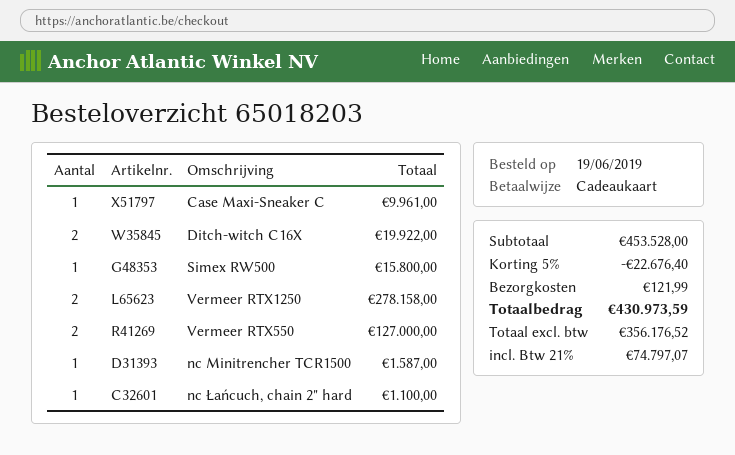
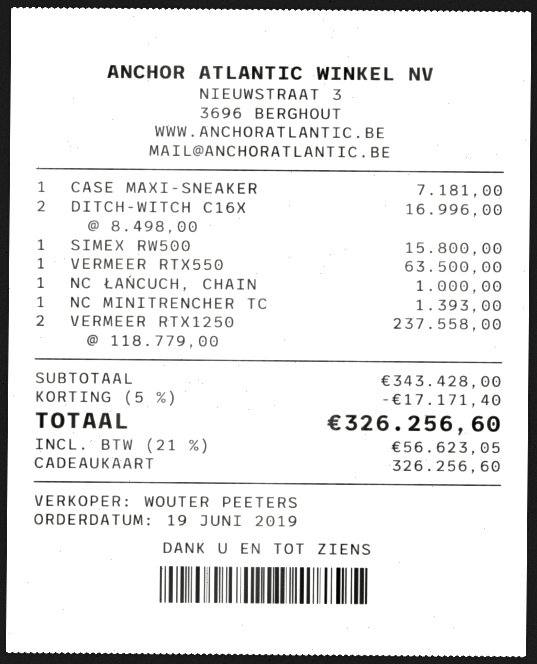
Case Maxi-Sneaker C: 1 for 9961.00 -> 1 for 7181.00
Ditch-witch C16X: 2 for 19922.00 -> 2 for 16996.00
Vermeer RTX1250: 2 for 278158.00 -> 2 for 237558.00
Vermeer RTX550: 2 for 127000.00 -> 1 for 63500.00
nc Minitrencher TCR1500: 1 for 1587.00 -> 1 for 1393.00
nc Łańcuch, chain 2" hard: 1 for 1100.00 -> 1 for 1000.00
subtotal: 453528.00 -> 343428.00
discount: 5% = 22676.40 -> 5% = 17171.40
shipping: 121.99 -> none
tax: 21% = 74797.07 -> 21% = 56623.05
total: 430973.59 -> 326256.60

